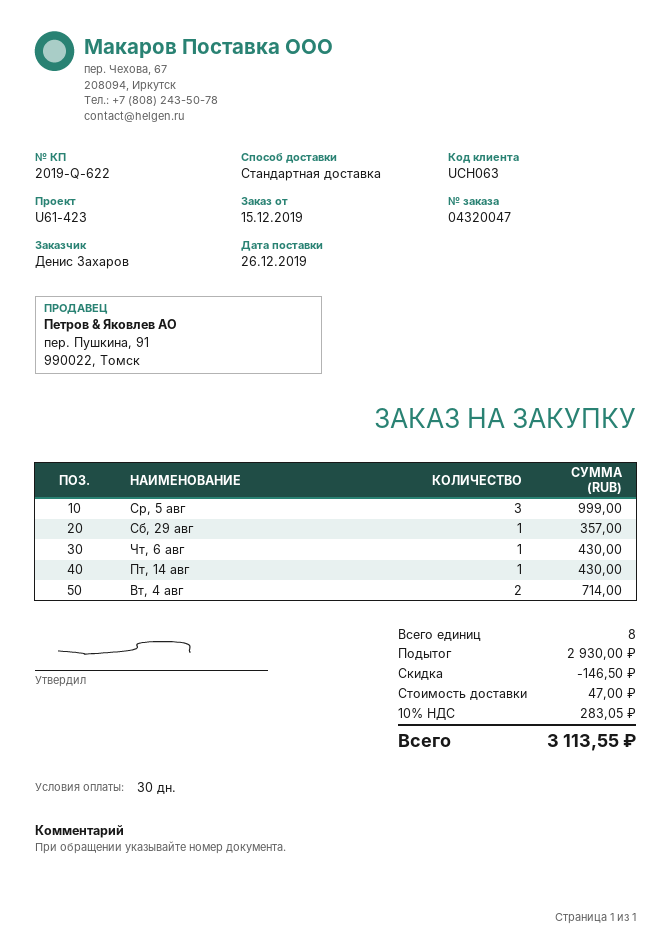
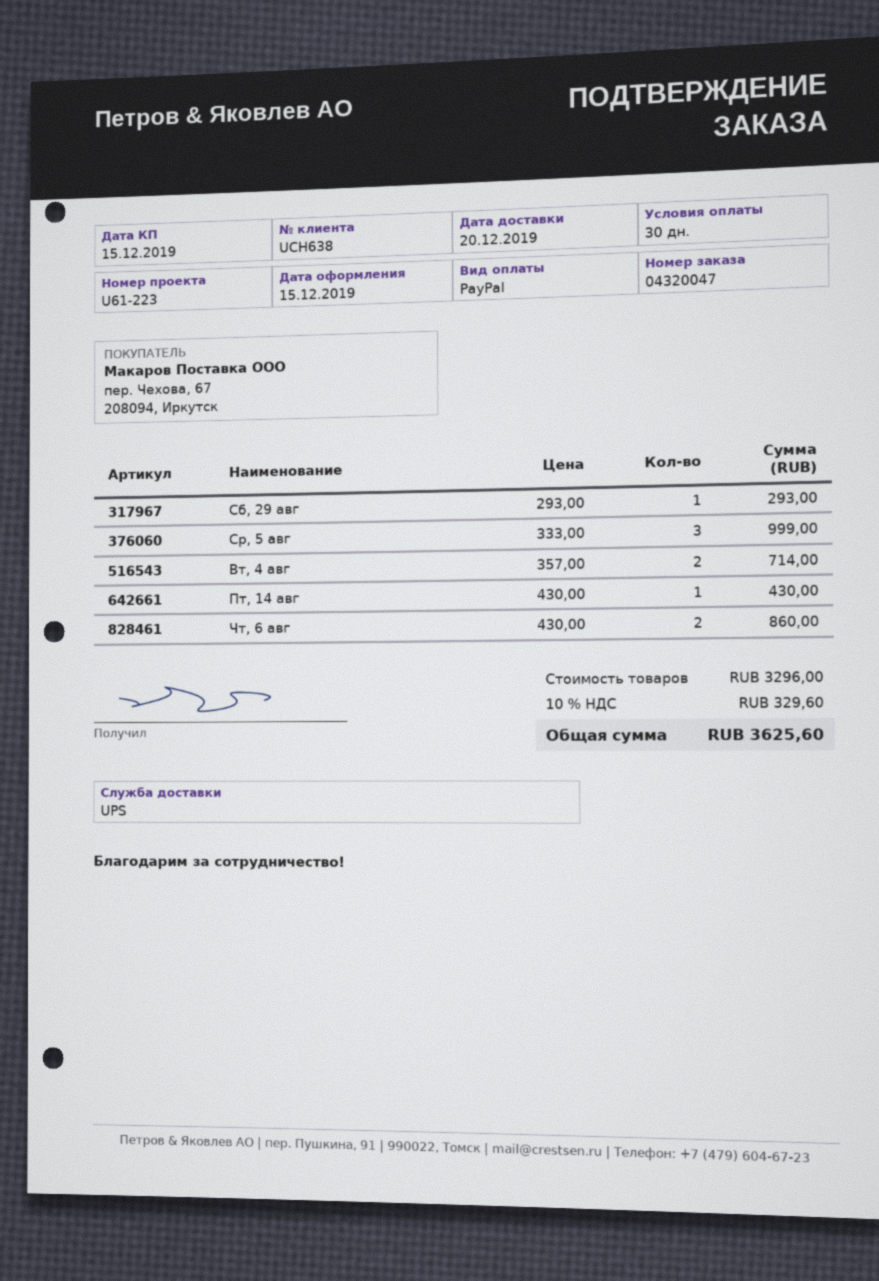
delivery date: 2019-12-26 -> 2019-12-20
customer number: UCH063 -> UCH638
reference: U61-423 -> U61-223
shipping method: standard -> UPS
Сб, 29 авг: 1 for 357.00 -> 1 for 293.00
Чт, 6 авг: 1 for 430.00 -> 2 for 860.00
subtotal: 2930.00 -> 3296.00
discount: 146.50 -> none
shipping: 47.00 -> none
tax: 10% = 283.05 -> 10% = 329.60
total: 3113.55 -> 3625.60

